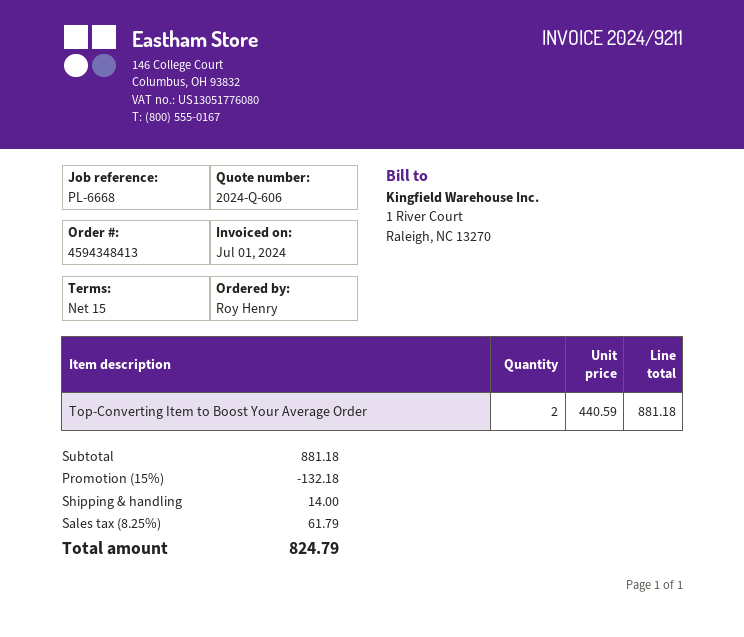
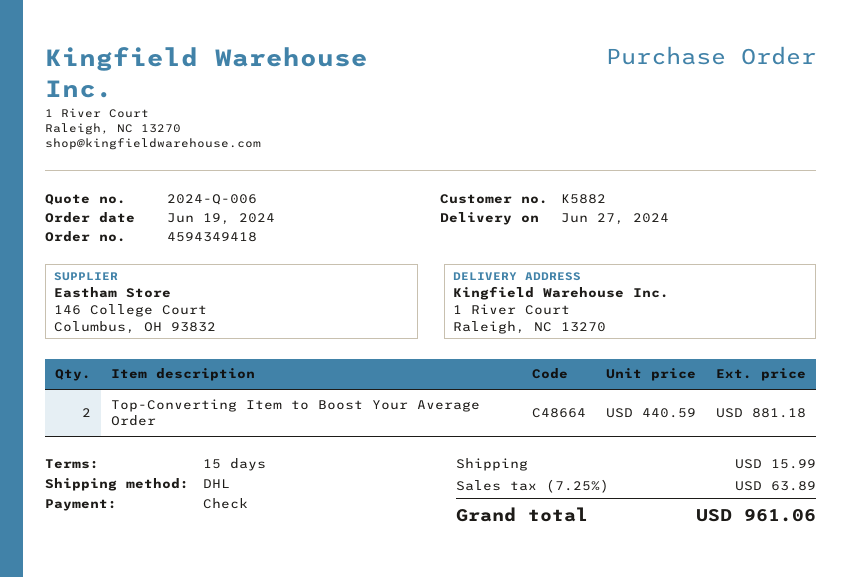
quote number: 2024-Q-606 -> 2024-Q-006
order number: 4594348413 -> 4594349418
discount: 15% = 132.18 -> none
shipping: 14.00 -> 15.99
tax: 8.25% = 61.79 -> 7.25% = 63.89
total: 824.79 -> 961.06

